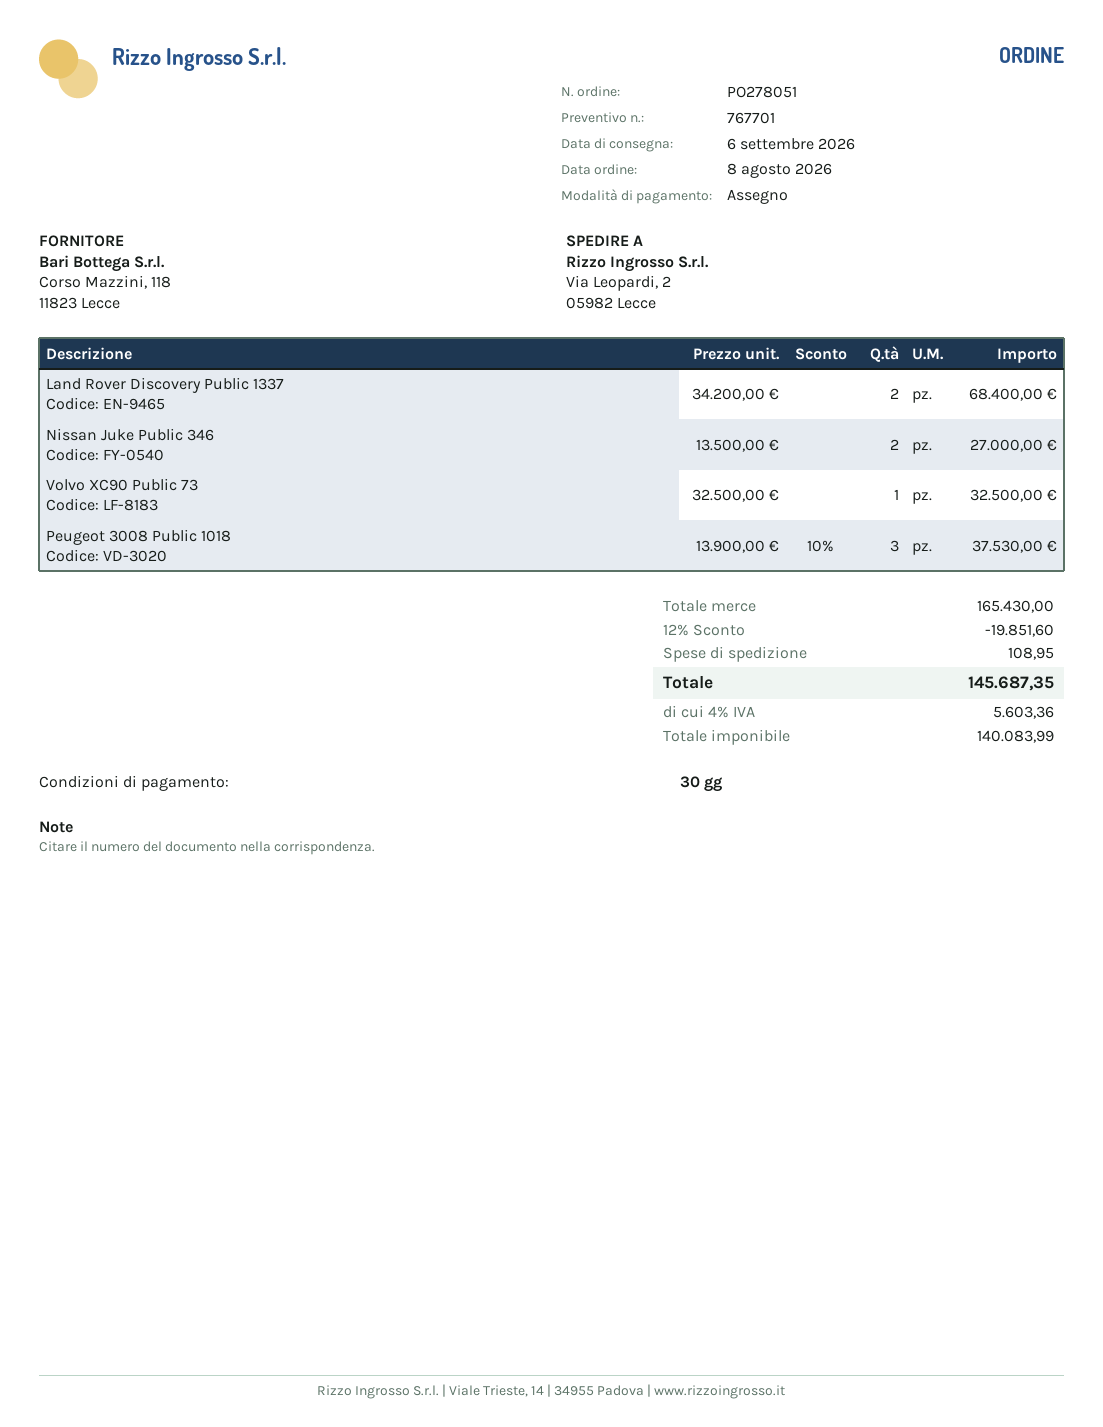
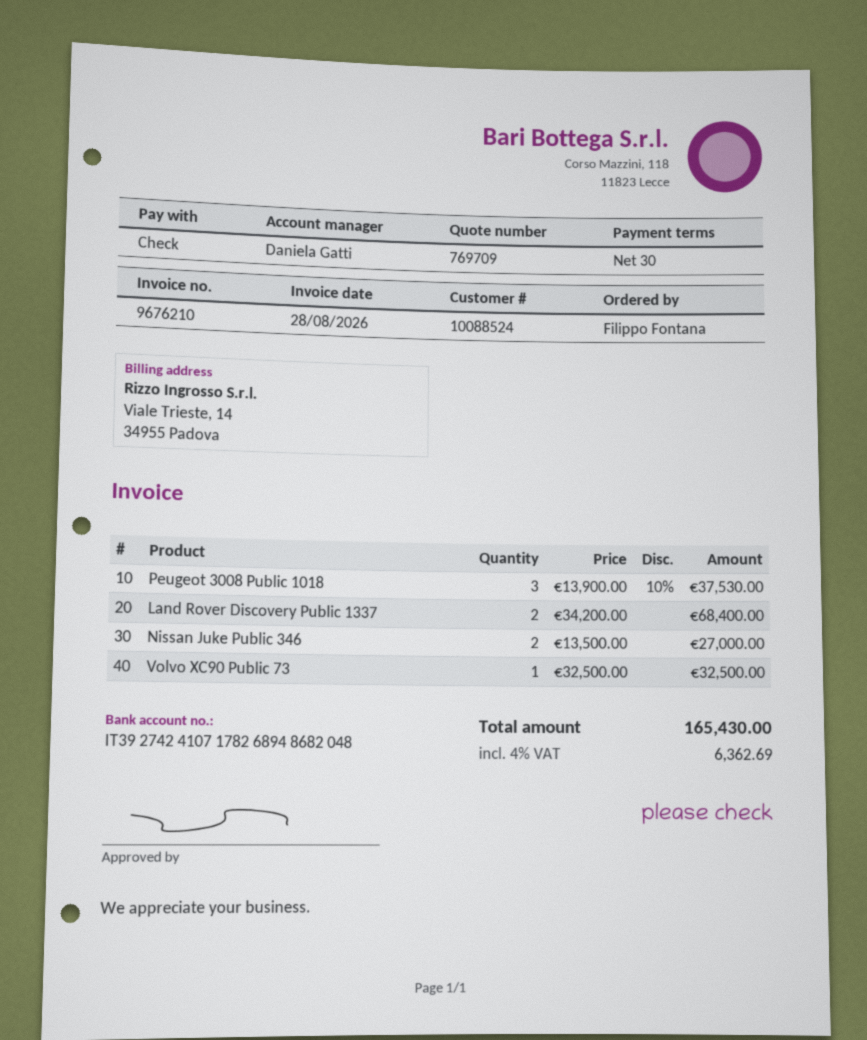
quote number: 767701 -> 769709
discount: 12% = 19851.60 -> none
shipping: 108.95 -> none
tax: 4% = 5603.36 -> 4% = 6362.69
total: 145687.35 -> 165430.00

